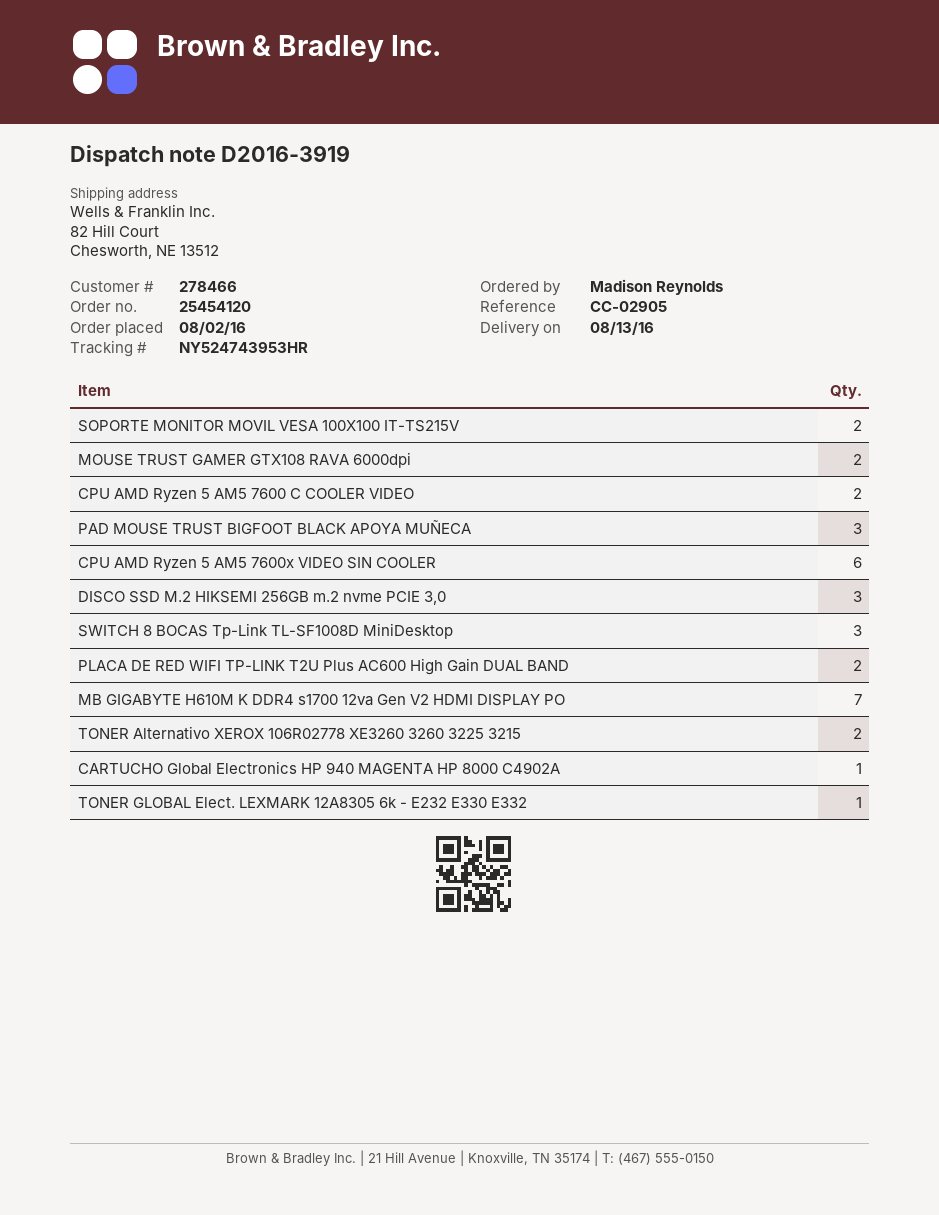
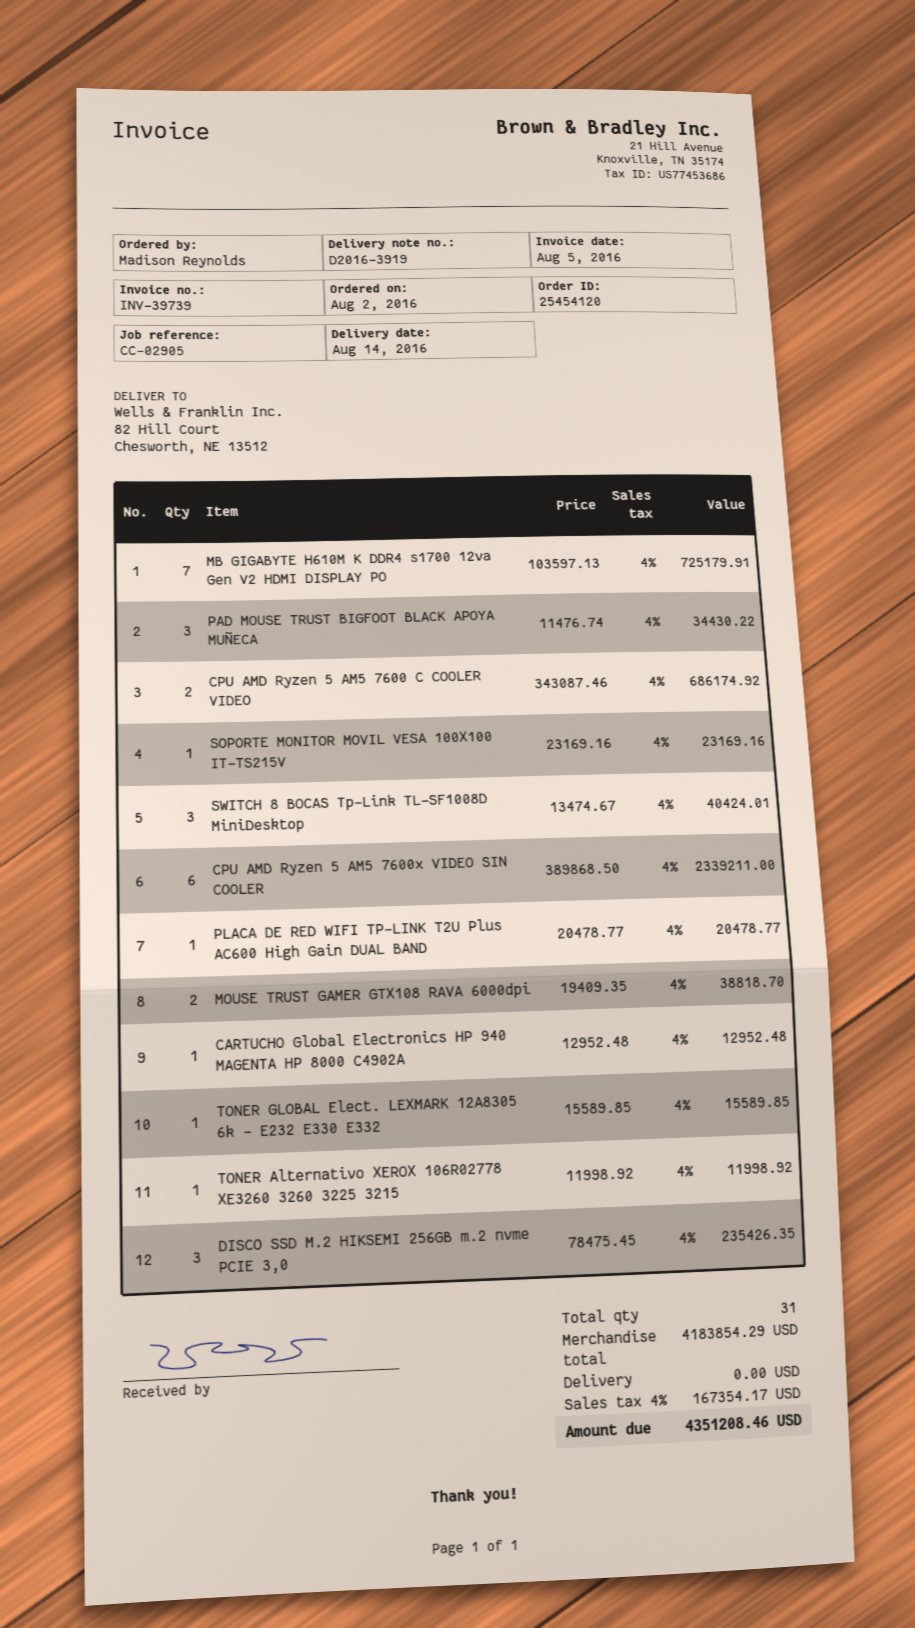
delivery date: 2016-08-13 -> 2016-08-14
SOPORTE MONITOR MOVIL VESA 100X100 IT-TS215V: 2 -> 1
PLACA DE RED WIFI TP-LINK T2U Plus AC600 High Gain DUAL BAND: 2 -> 1
TONER Alternativo XEROX 106R02778 XE3260 3260 3225 3215: 2 -> 1

